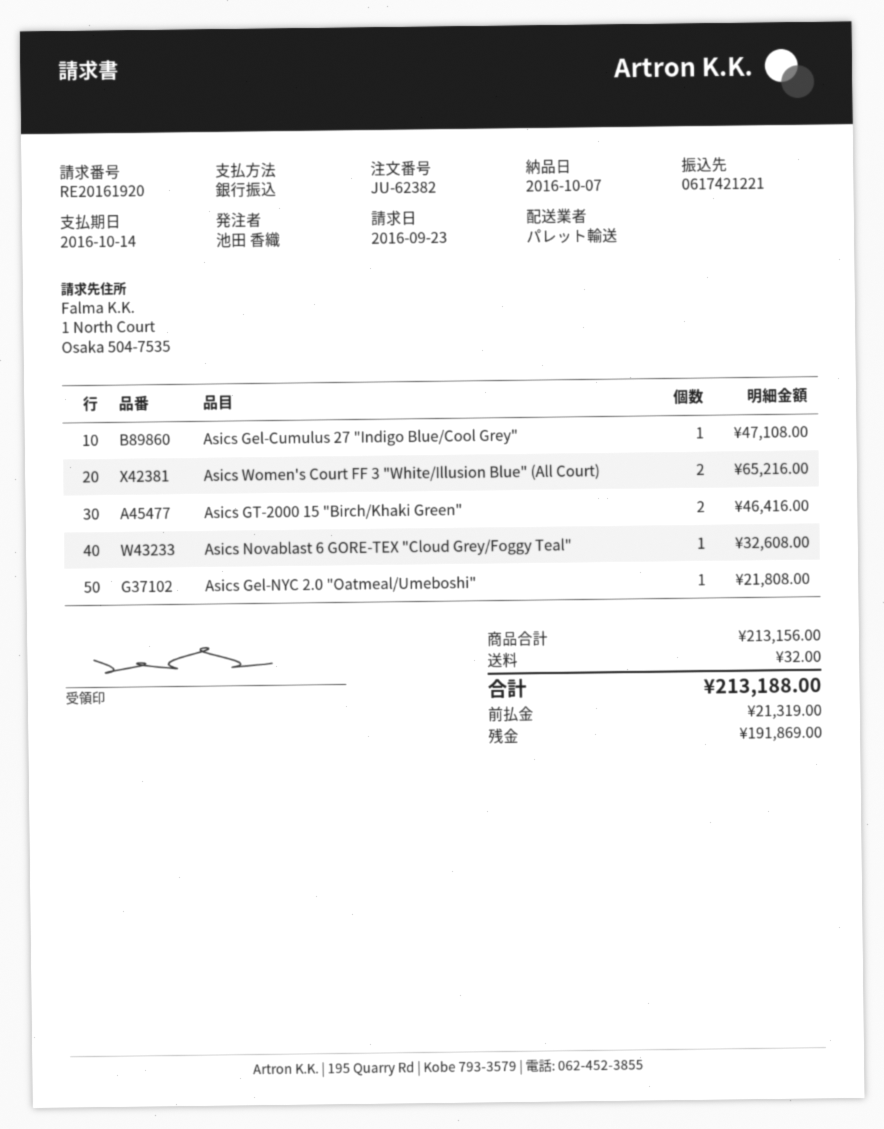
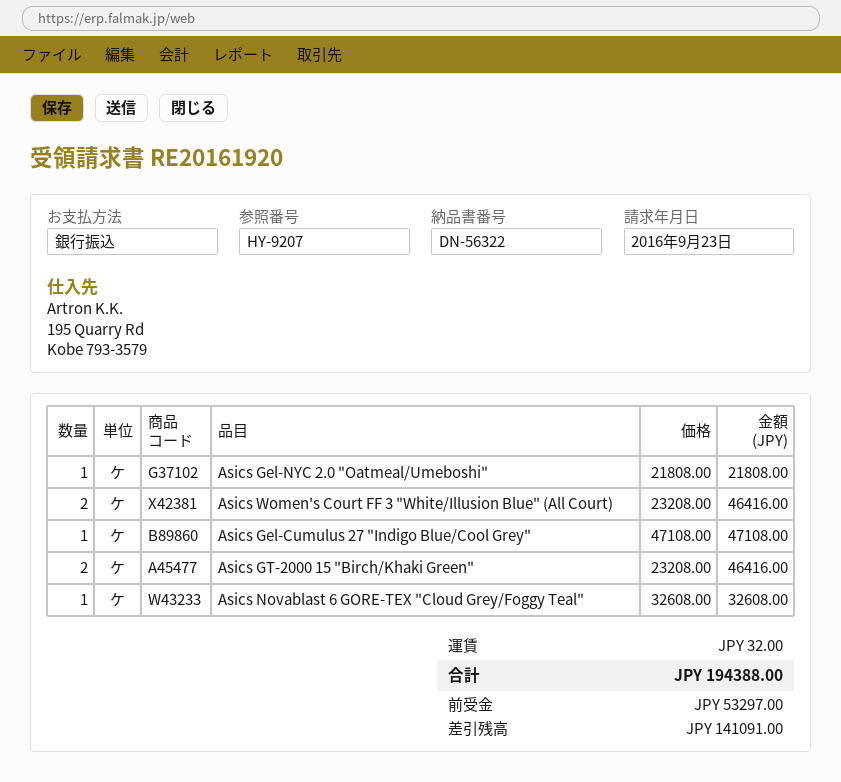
Asics Women's Court FF 3 "White/Illusion Blue" (All Court): 2 for 65216.00 -> 2 for 46416.00
total: 213188.00 -> 194388.00
deposit: 21319.00 -> 53297.00
balance: 191869.00 -> 141091.00

